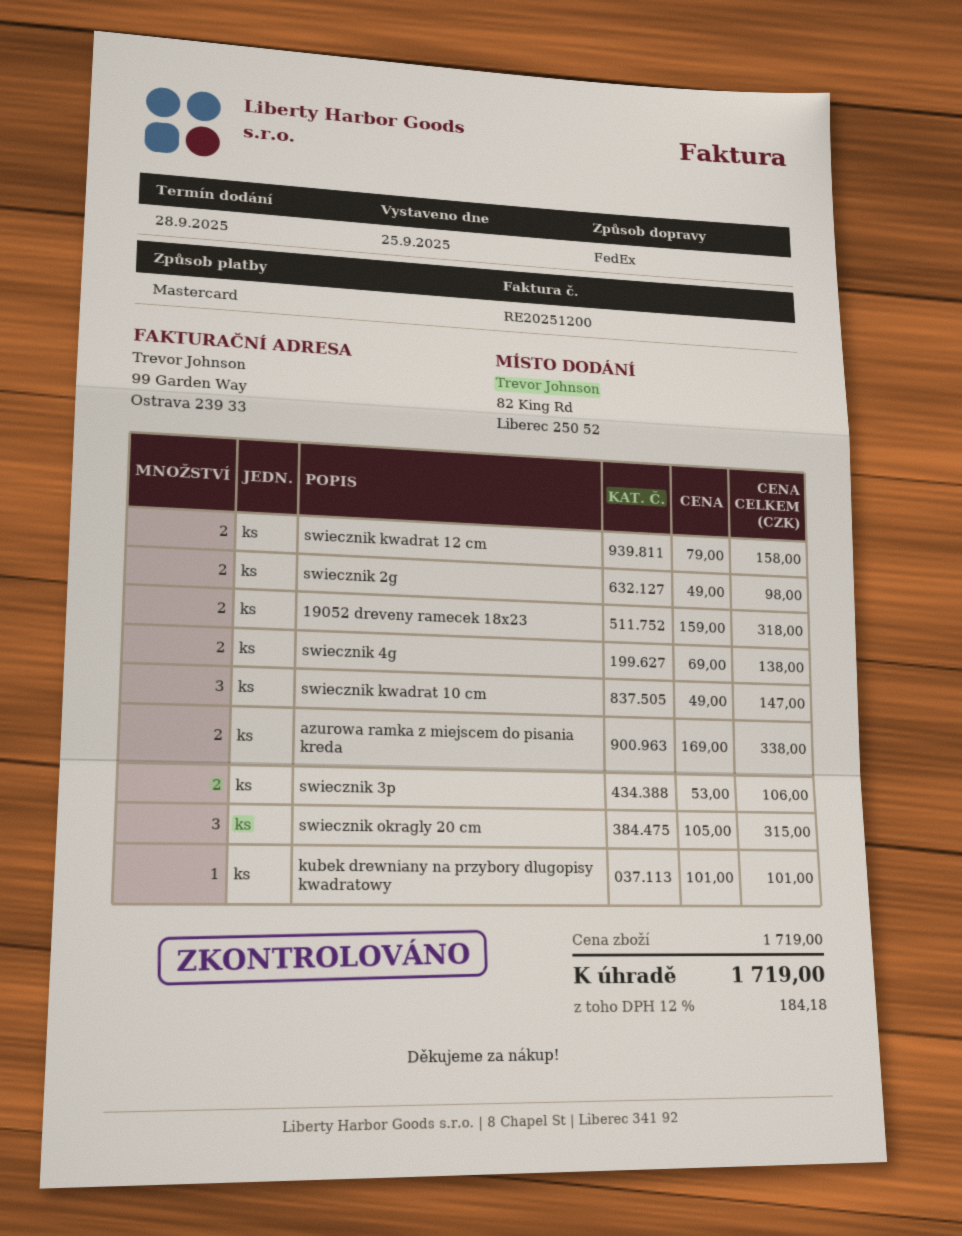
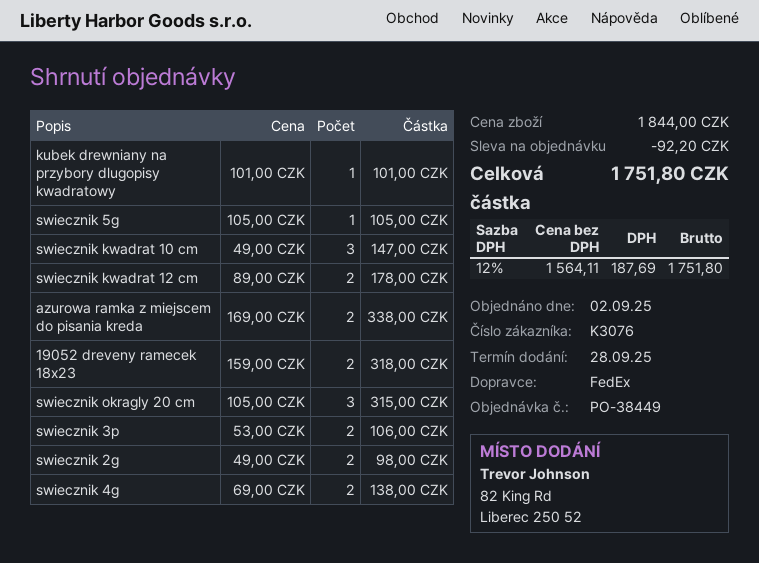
swiecznik kwadrat 12 cm: 2 x 79.00 = 158.00 -> 2 x 89.00 = 178.00
swiecznik 5g: none -> 1 x 105.00 = 105.00
subtotal: 1719.00 -> 1844.00
discount: none -> 92.20
tax: 12% = 184.18 -> 12% = 187.69
total: 1719.00 -> 1751.80

